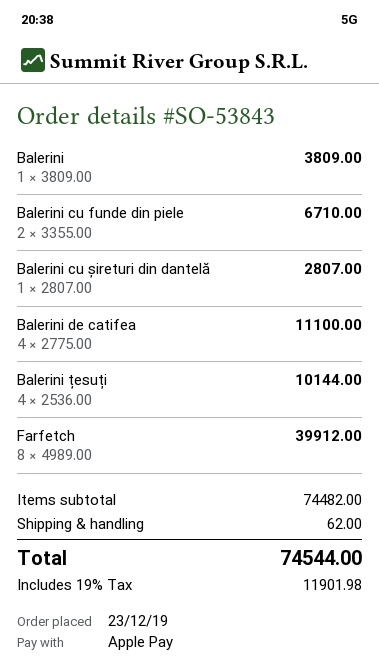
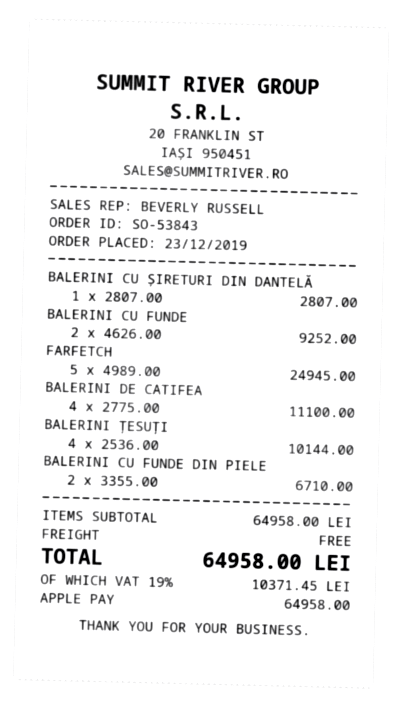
Balerini: 1 x 3809.00 = 3809.00 -> none
Farfetch: 8 x 4989.00 = 39912.00 -> 5 x 4989.00 = 24945.00
BALERINI CU FUNDE: none -> 2 x 4626.00 = 9252.00
subtotal: 74482.00 -> 64958.00
shipping: 62.00 -> 0.00
tax: 19% = 11901.98 -> 19% = 10371.45
total: 74544.00 -> 64958.00

